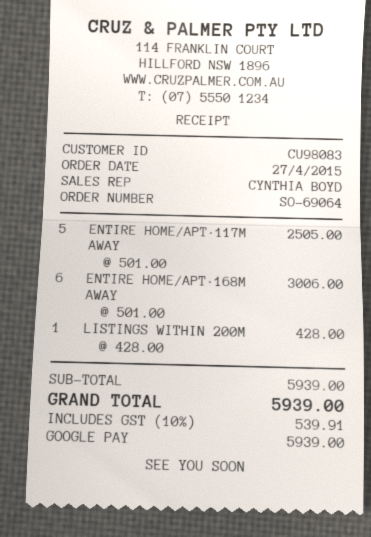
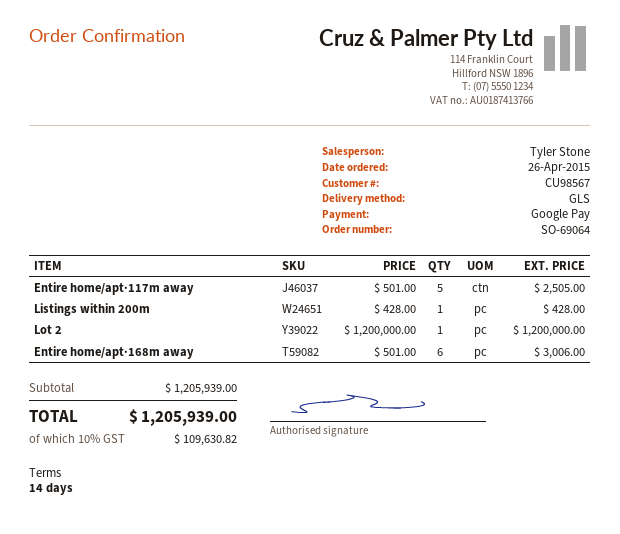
order date: 2015-04-27 -> 2015-04-26
customer number: CU98083 -> CU98567
sales rep: CYNTHIA BOYD -> Tyler Stone
Lot 2: none -> 1 x 1200000.00 = 1200000.00
subtotal: 5939.00 -> 1205939.00
tax: 10% = 539.91 -> 10% = 109630.82
total: 5939.00 -> 1205939.00

